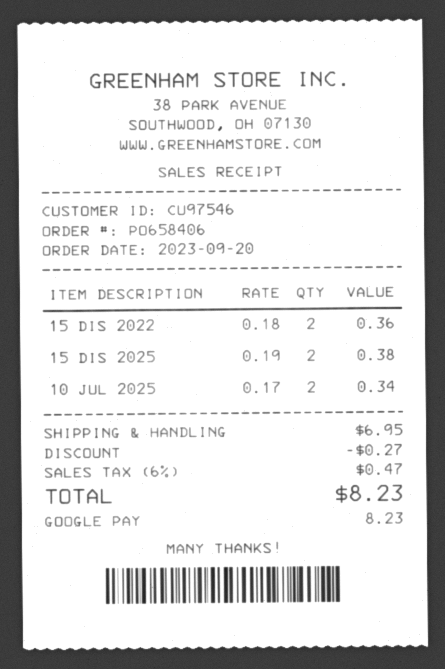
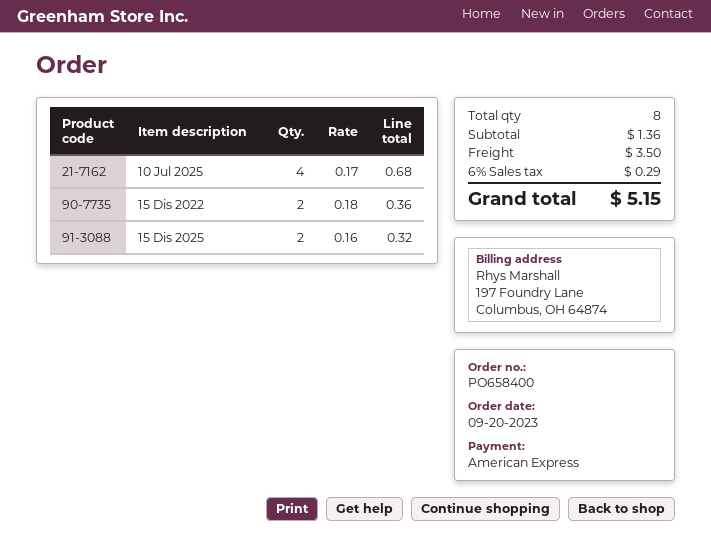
order number: PO658406 -> PO658400
payment method: Google Pay -> American Express
15 DIS 2025: 2 x 0.19 = 0.38 -> 2 x 0.16 = 0.32
10 JUL 2025: 2 x 0.17 = 0.34 -> 4 x 0.17 = 0.68
discount: 0.27 -> none
shipping: 6.95 -> 3.50
tax: 6% = 0.47 -> 6% = 0.29
total: 8.23 -> 5.15

